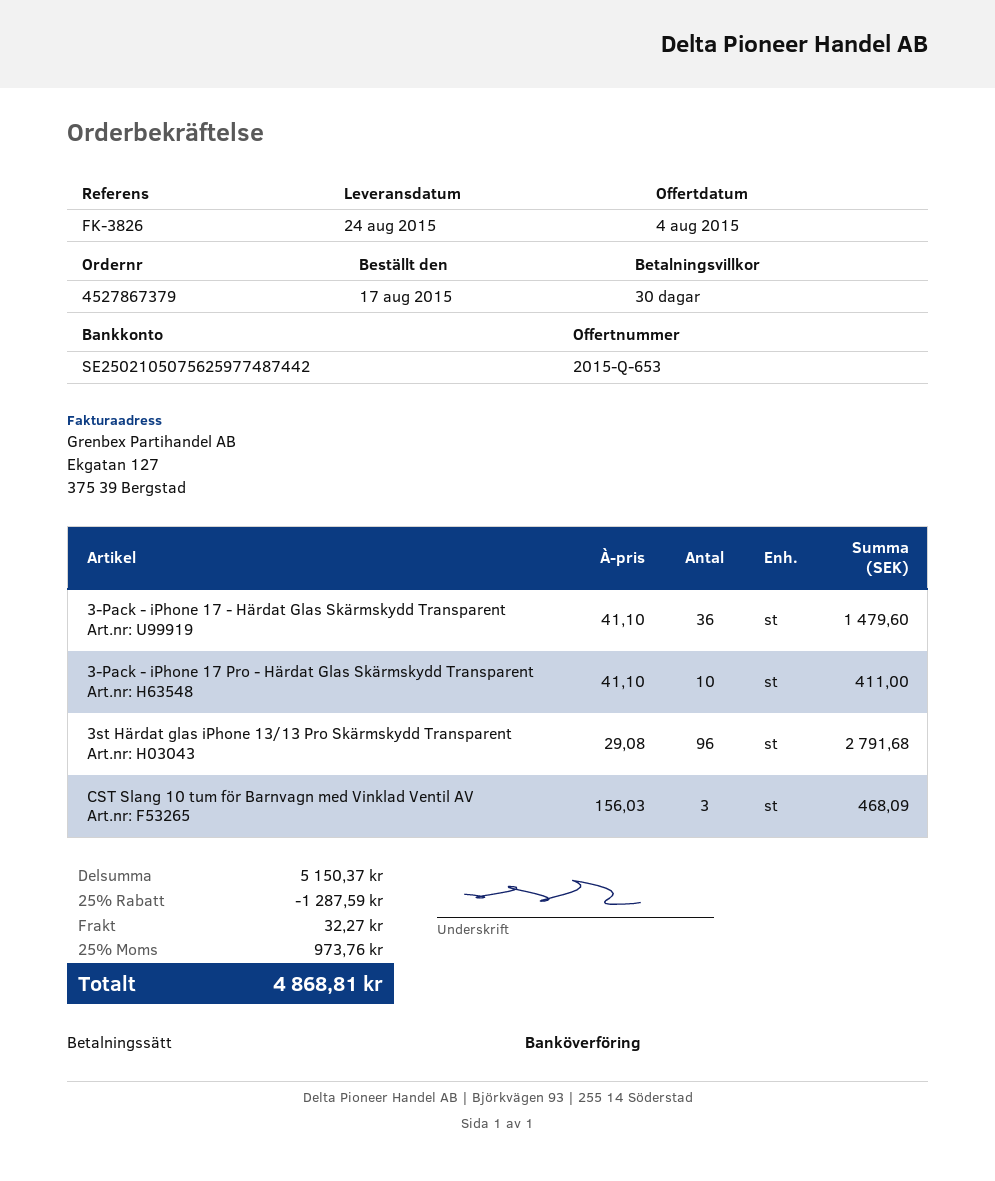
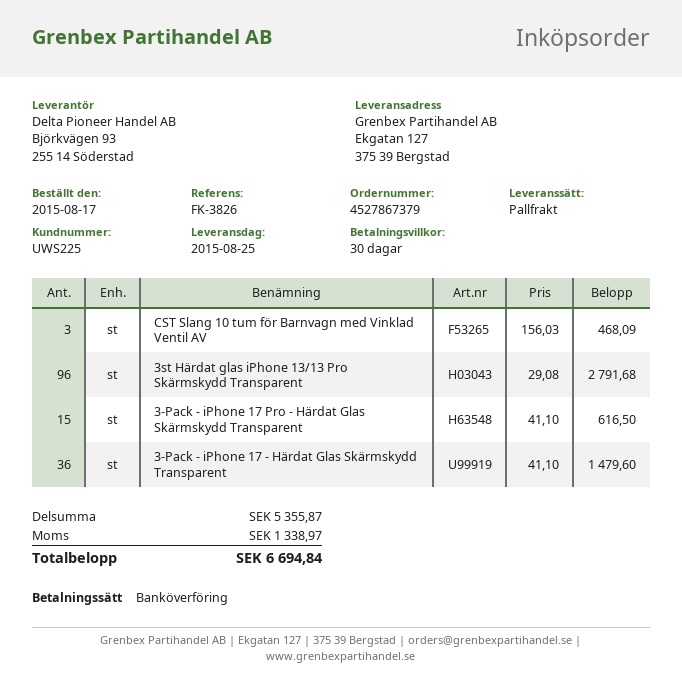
delivery date: 2015-08-24 -> 2015-08-25
3-Pack - iPhone 17 Pro - Härdat Glas Skärmskydd Transparent: 10 x 41.10 = 411.00 -> 15 x 41.10 = 616.50
subtotal: 5150.37 -> 5355.87
discount: 25% = 1287.59 -> none
shipping: 32.27 -> none
tax: 973.76 -> 1338.97
total: 4868.81 -> 6694.84

